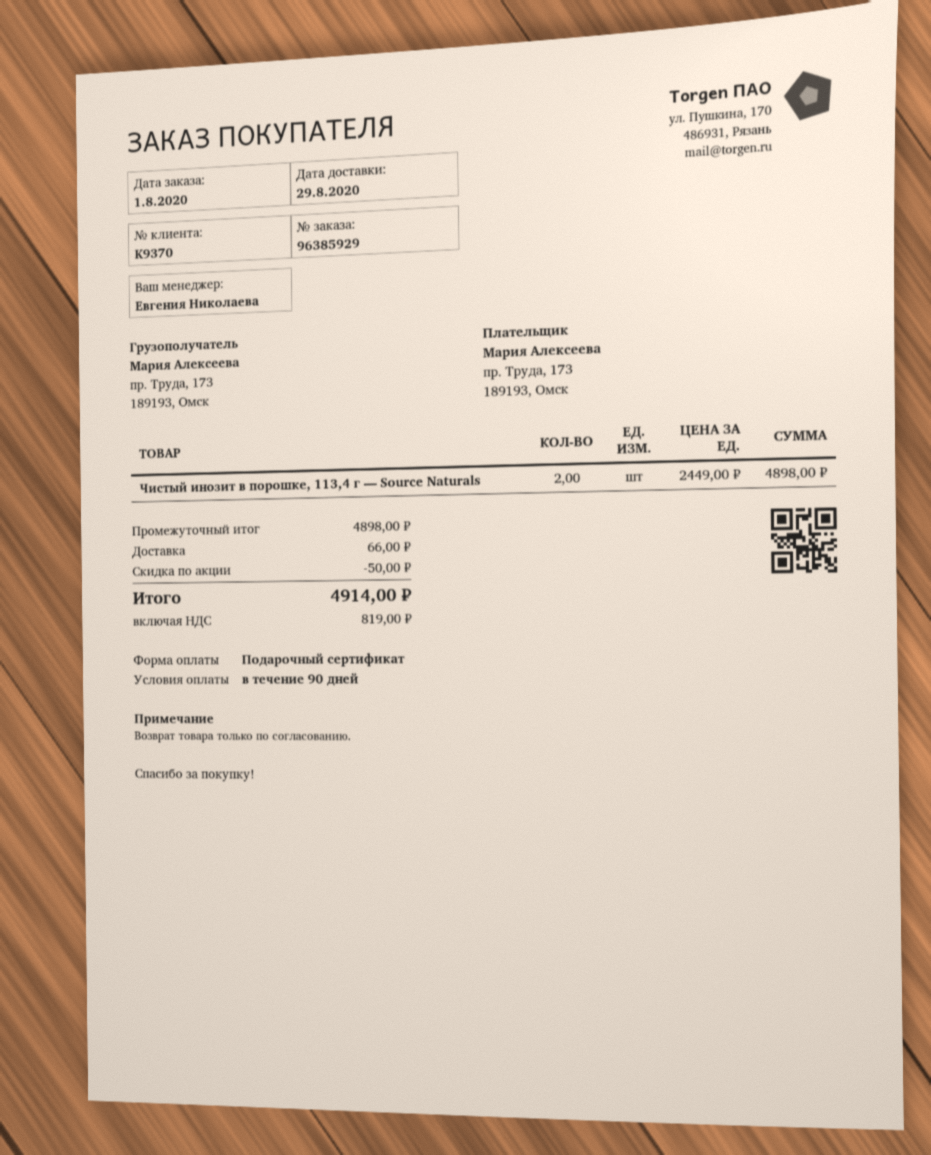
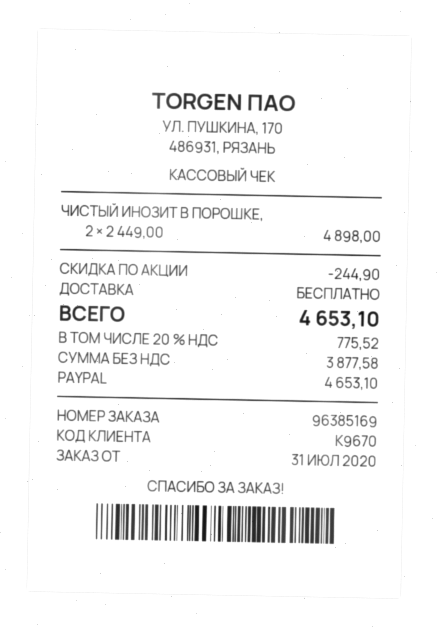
order number: 96385929 -> 96385169
order date: 2020-08-01 -> 2020-07-31
customer number: K9370 -> K9670
payment method: gift card -> PayPal
discount: 50.00 -> 244.90
shipping: 66.00 -> 0.00
tax: 819.00 -> 775.52
total: 4914.00 -> 4653.10

